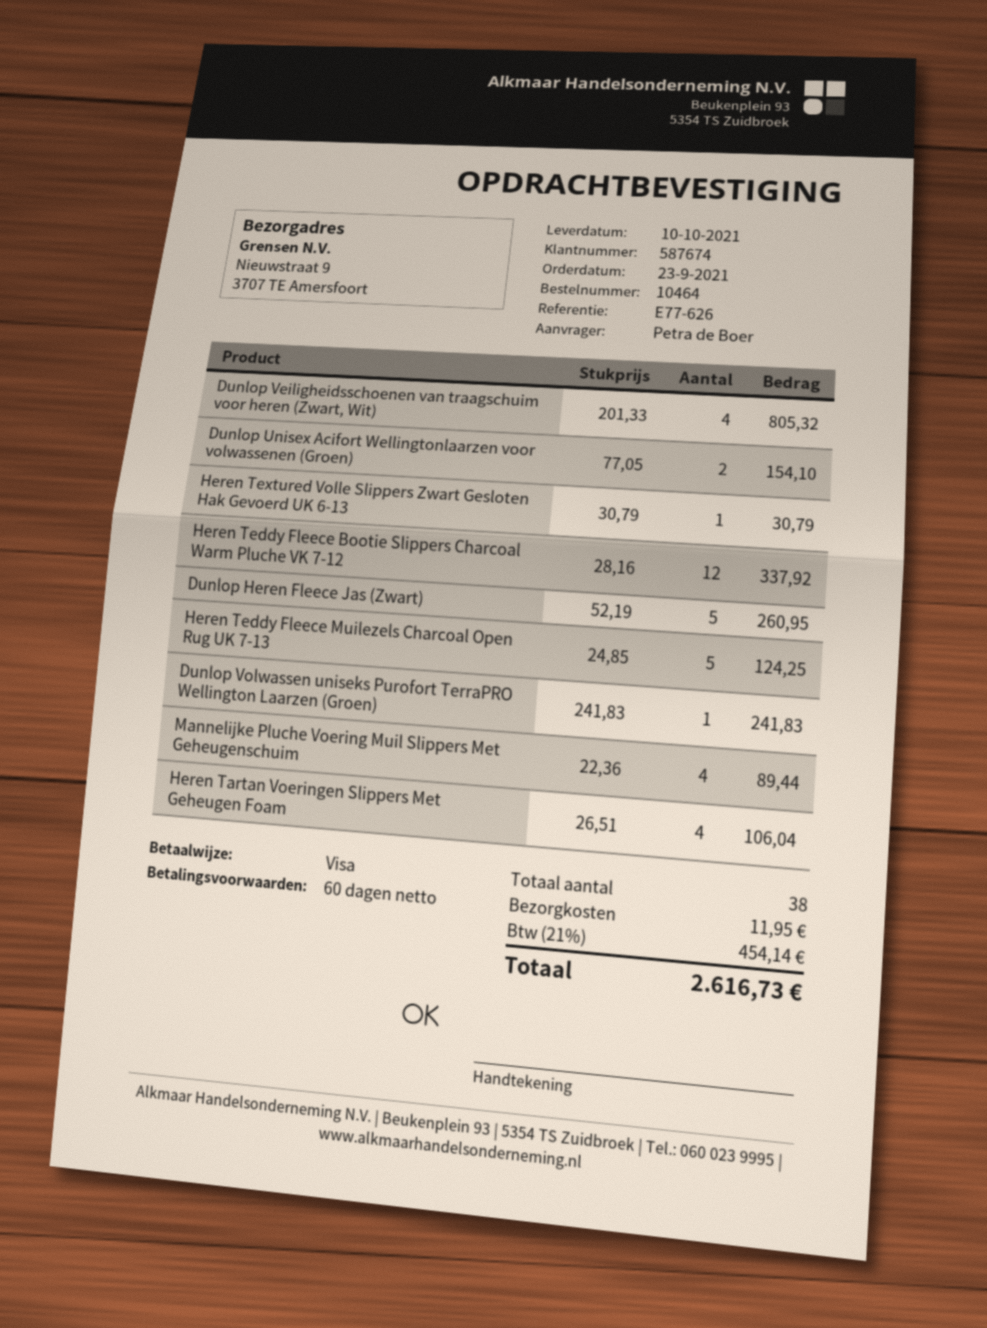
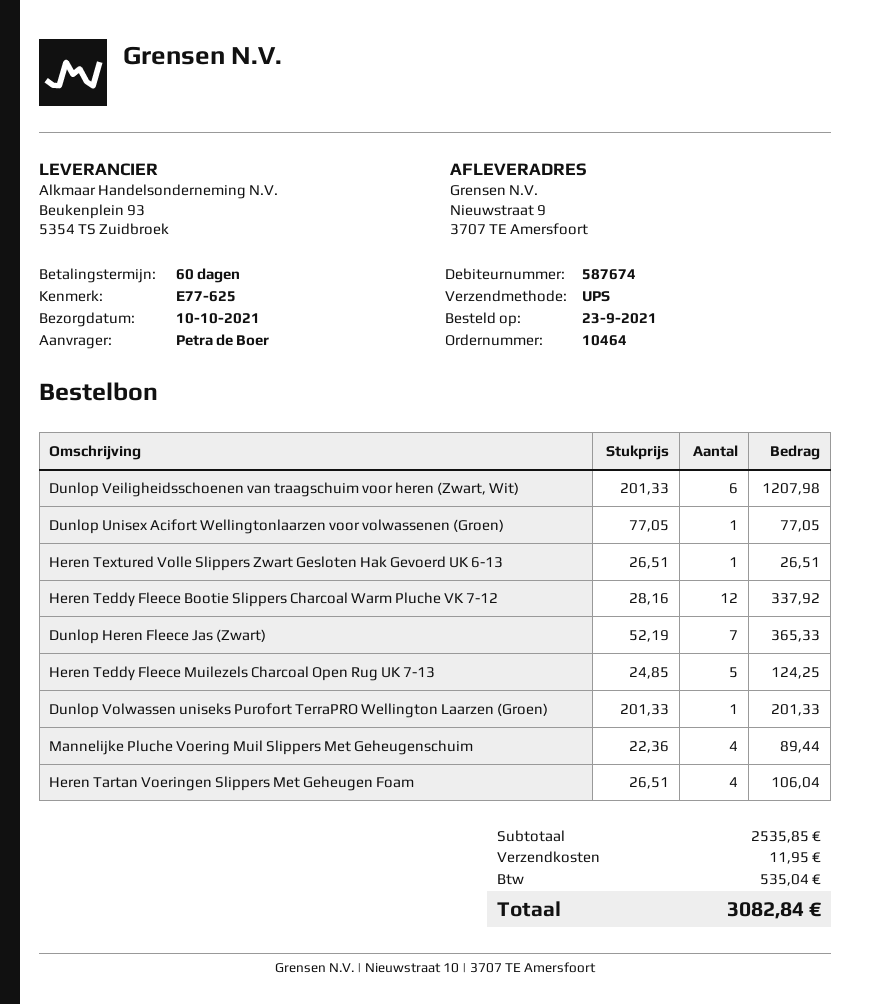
reference: E77-626 -> E77-625
Dunlop Veiligheidsschoenen van traagschuim voor heren (Zwart, Wit): 4 x 201.33 = 805.32 -> 6 x 201.33 = 1207.98
Dunlop Unisex Acifort Wellingtonlaarzen voor volwassenen (Groen): 2 x 77.05 = 154.10 -> 1 x 77.05 = 77.05
Heren Textured Volle Slippers Zwart Gesloten Hak Gevoerd UK 6-13: 1 x 30.79 = 30.79 -> 1 x 26.51 = 26.51
Dunlop Heren Fleece Jas (Zwart): 5 x 52.19 = 260.95 -> 7 x 52.19 = 365.33
Dunlop Volwassen uniseks Purofort TerraPRO Wellington Laarzen (Groen): 1 x 241.83 = 241.83 -> 1 x 201.33 = 201.33
tax: 454.14 -> 535.04
total: 2616.73 -> 3082.84

